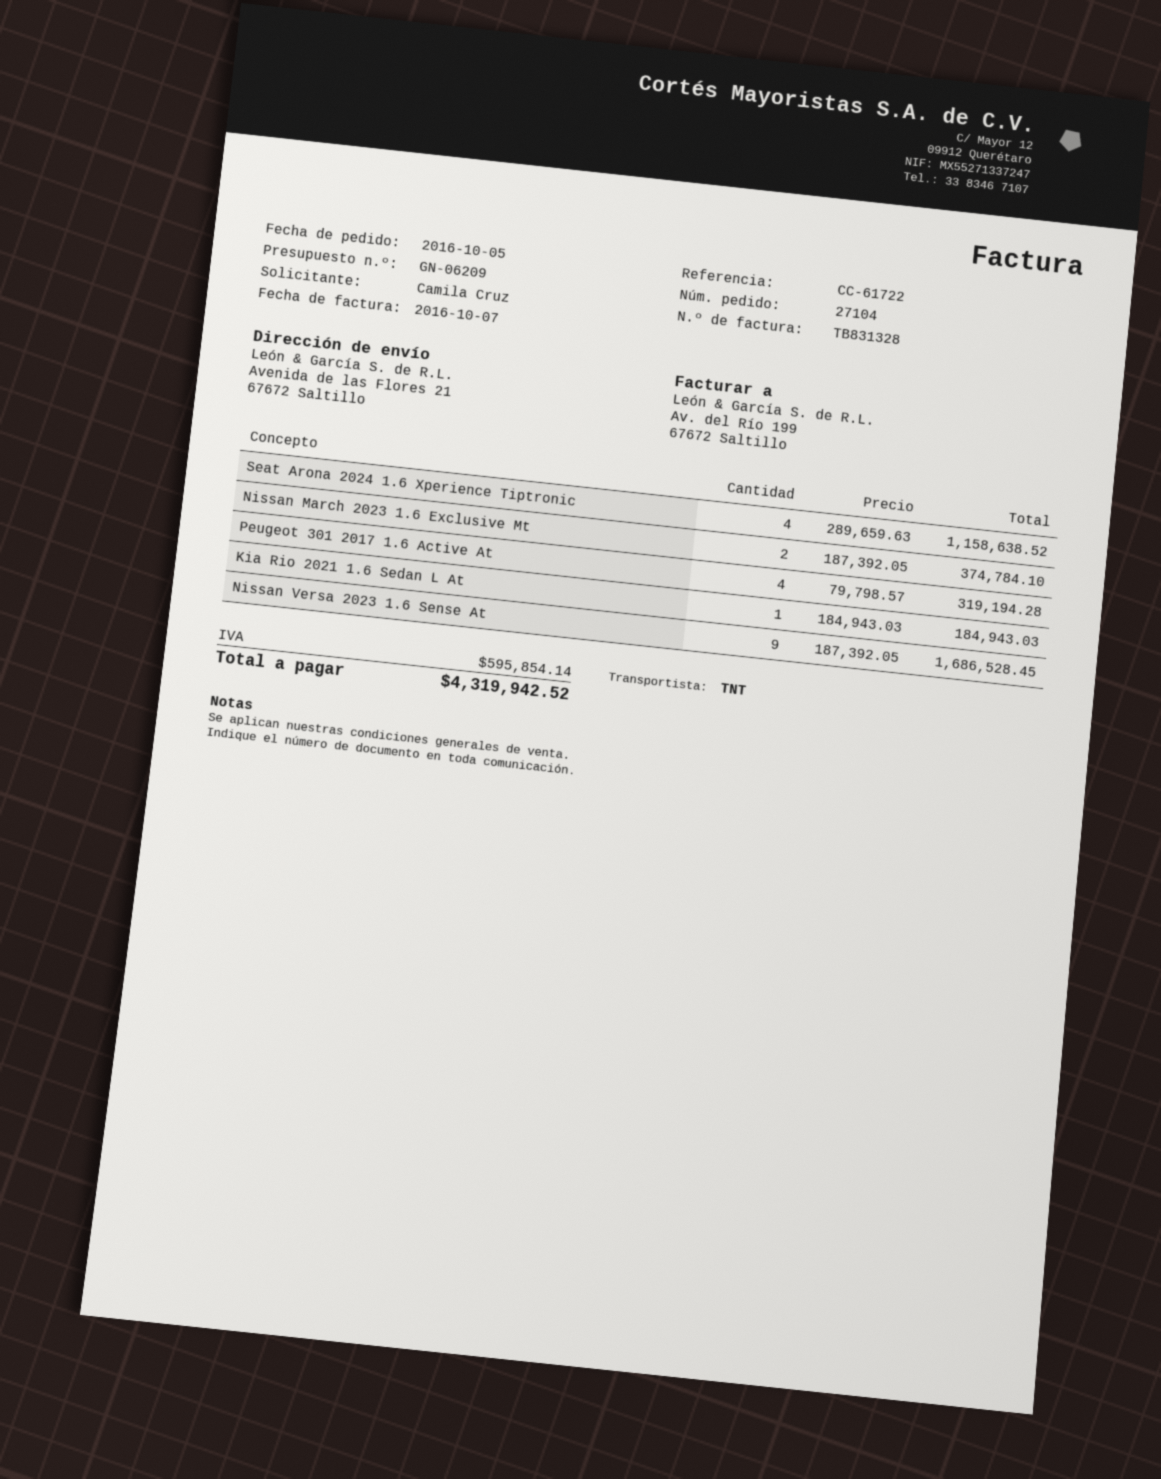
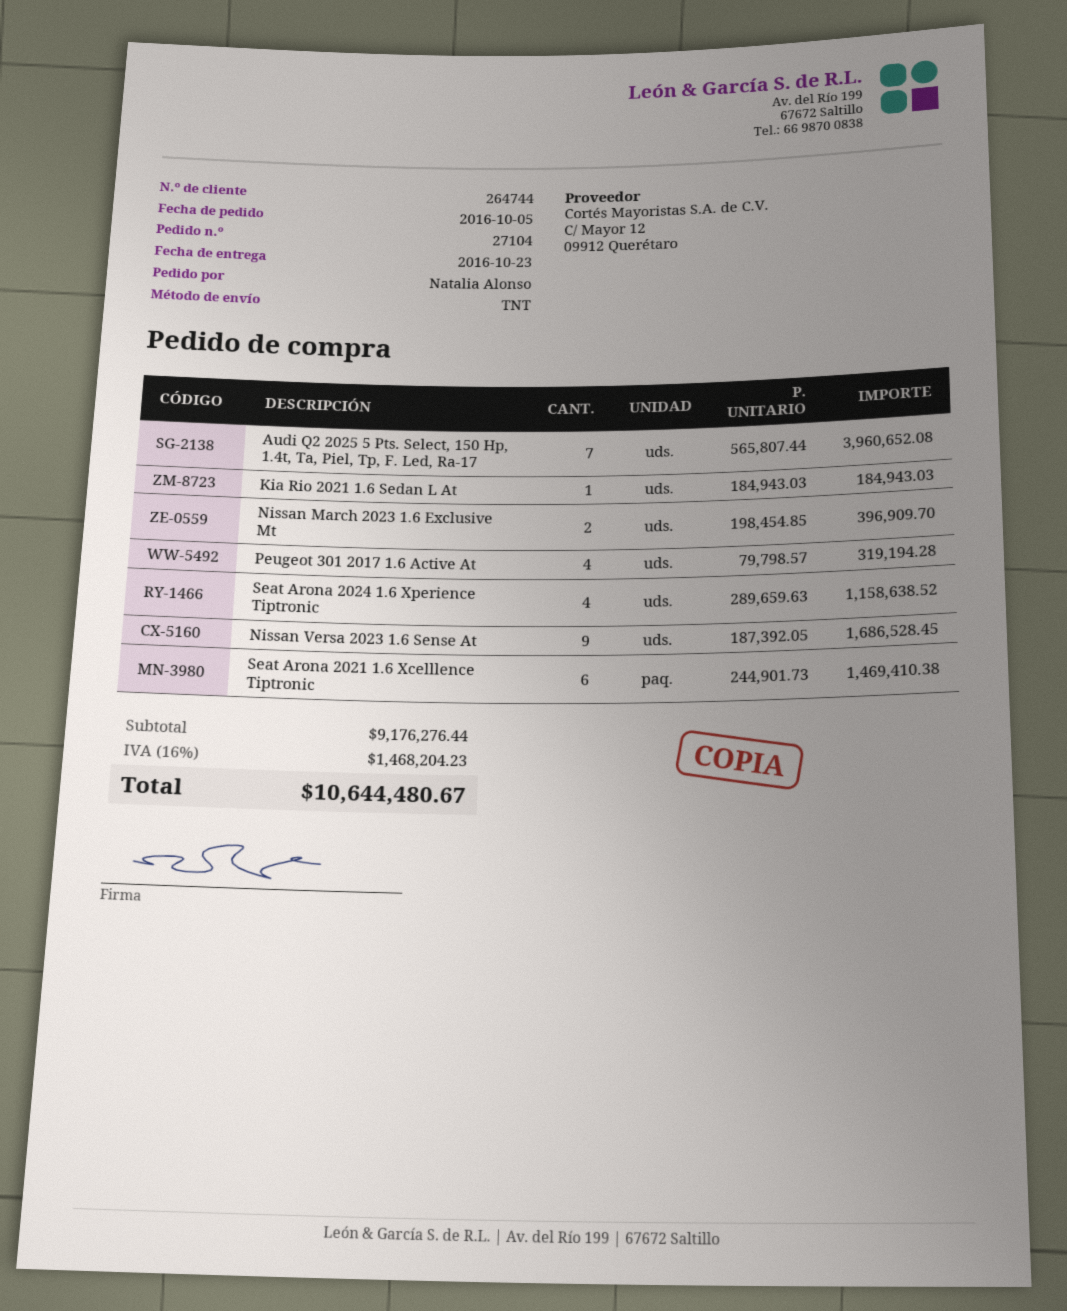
ordered by: Camila Cruz -> Natalia Alonso
Nissan March 2023 1.6 Exclusive Mt: 2 x 187392.05 = 374784.10 -> 2 x 198454.85 = 396909.70
Audi Q2 2025 5 Pts. Select, 150 Hp, 1.4t, Ta, Piel, Tp, F. Led, Ra-17: none -> 7 x 565807.44 = 3960652.08
Seat Arona 2021 1.6 Xcelllence Tiptronic: none -> 6 x 244901.73 = 1469410.38
tax: 595854.14 -> 1468204.23
total: 4319942.52 -> 10644480.67

